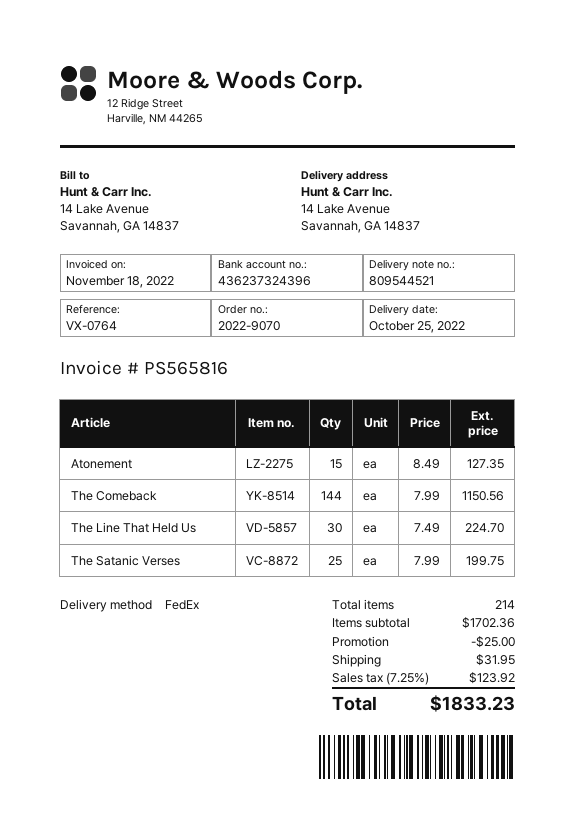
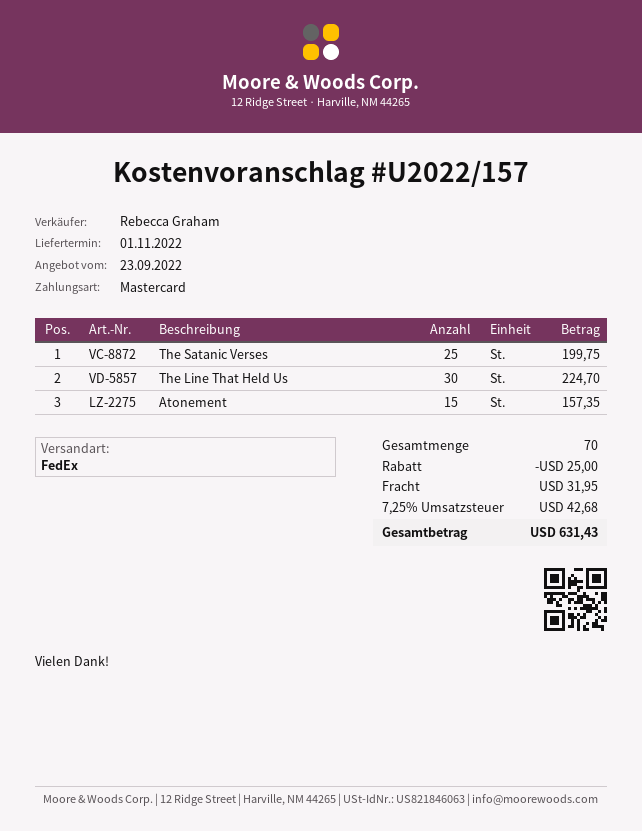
delivery date: 2022-10-25 -> 2022-11-01
Atonement: 15 for 127.35 -> 15 for 157.35
The Comeback: 144 for 1150.56 -> none
total quantity: 214 -> 70
tax: 7.25% = 123.92 -> 7.25% = 42.68
total: 1833.23 -> 631.43

